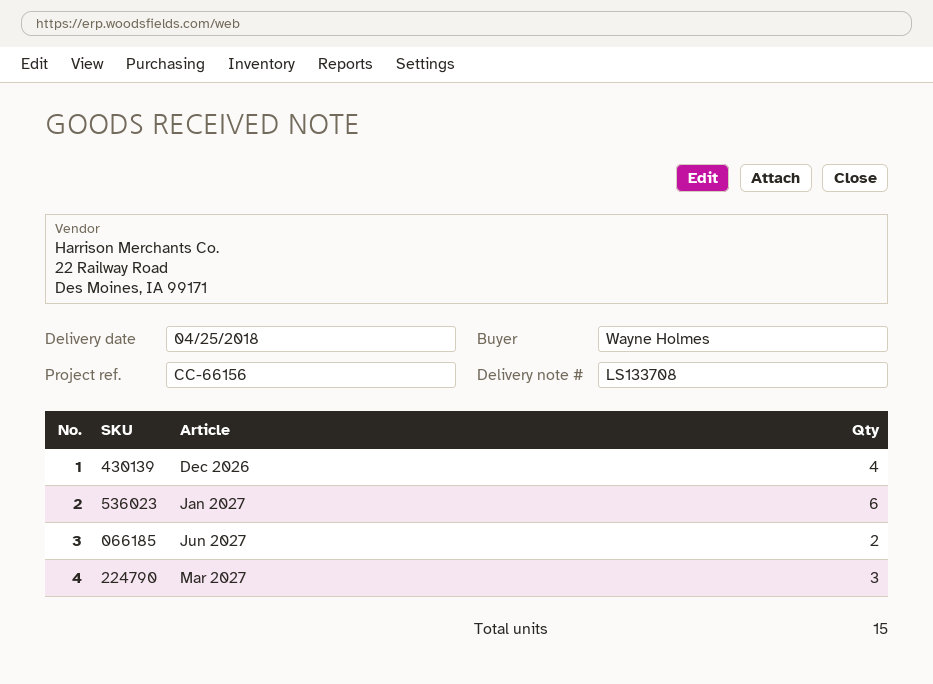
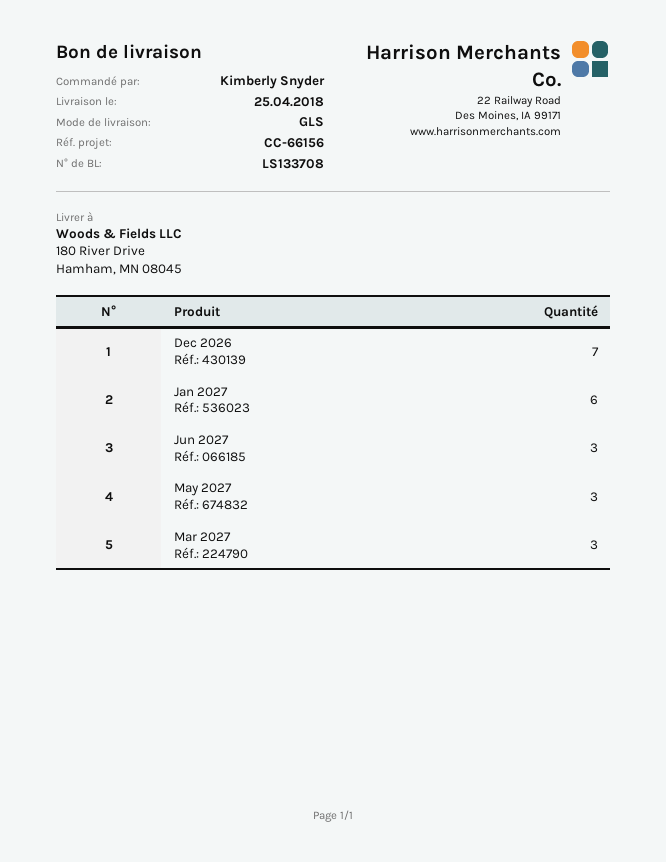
ordered by: Wayne Holmes -> Kimberly Snyder
Dec 2026: 4 -> 7
Jun 2027: 2 -> 3
May 2027: none -> 3

